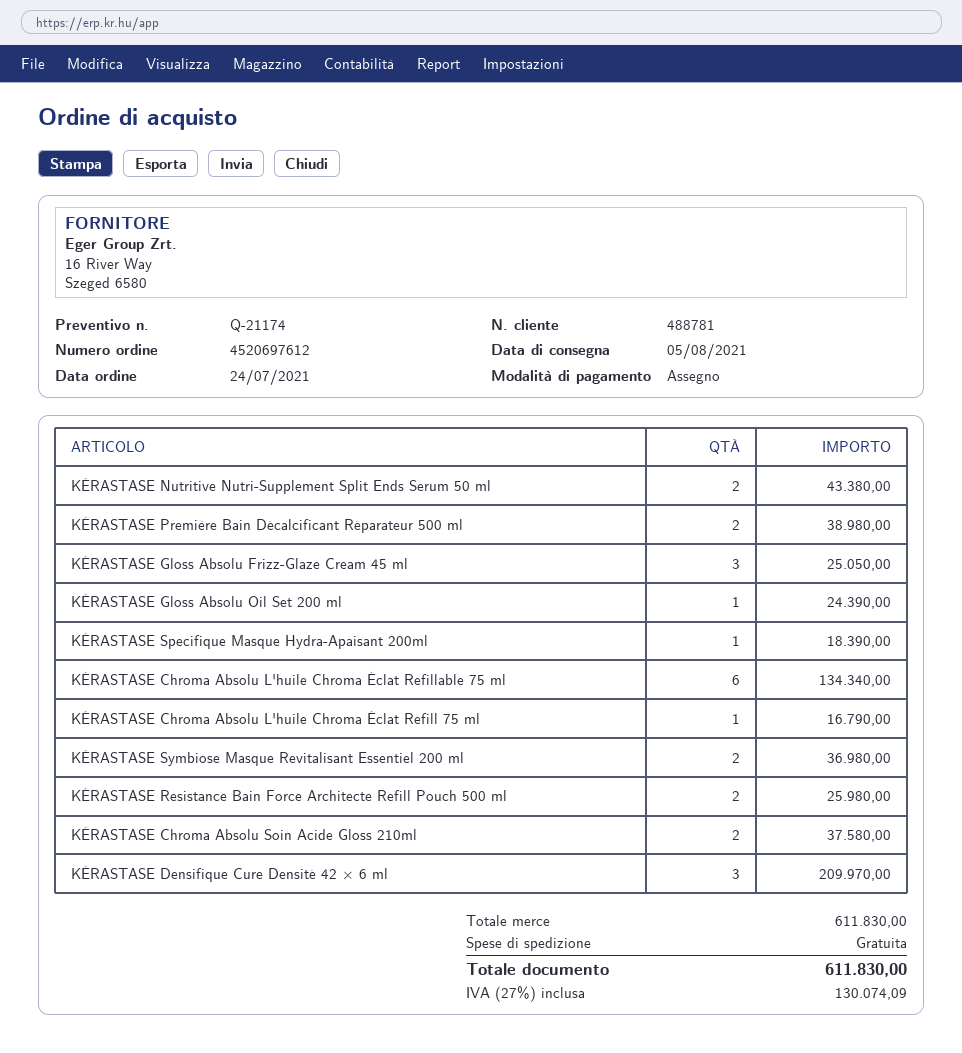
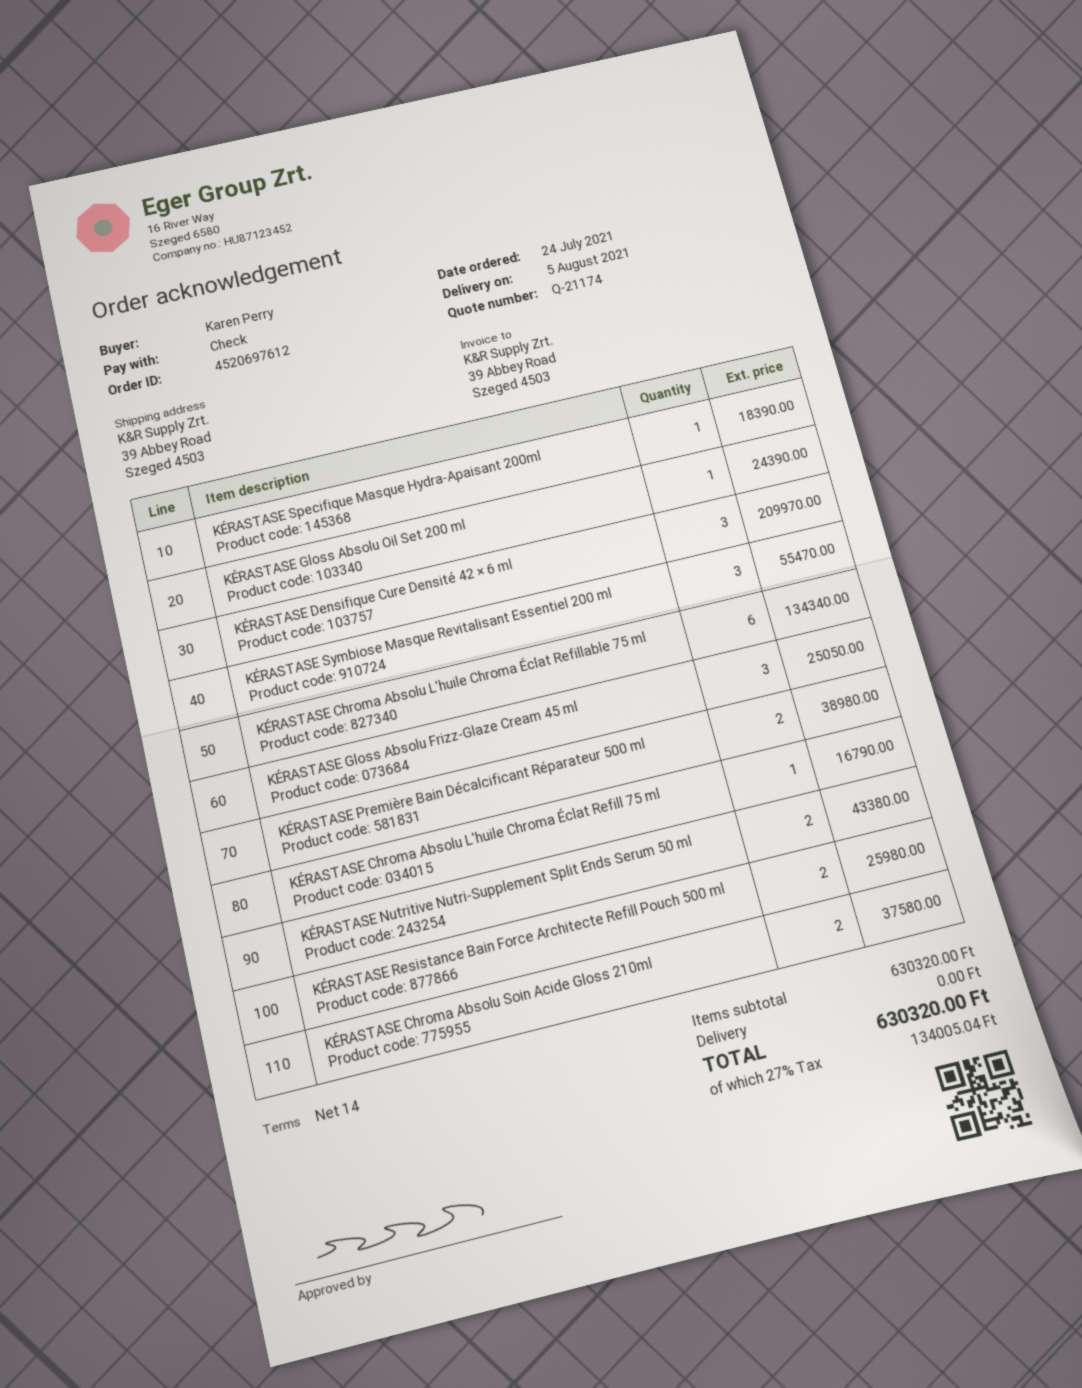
KÉRASTASE Symbiose Masque Revitalisant Essentiel 200 ml: 2 for 36980.00 -> 3 for 55470.00
subtotal: 611830.00 -> 630320.00
tax: 27% = 130074.09 -> 27% = 134005.04
total: 611830.00 -> 630320.00

